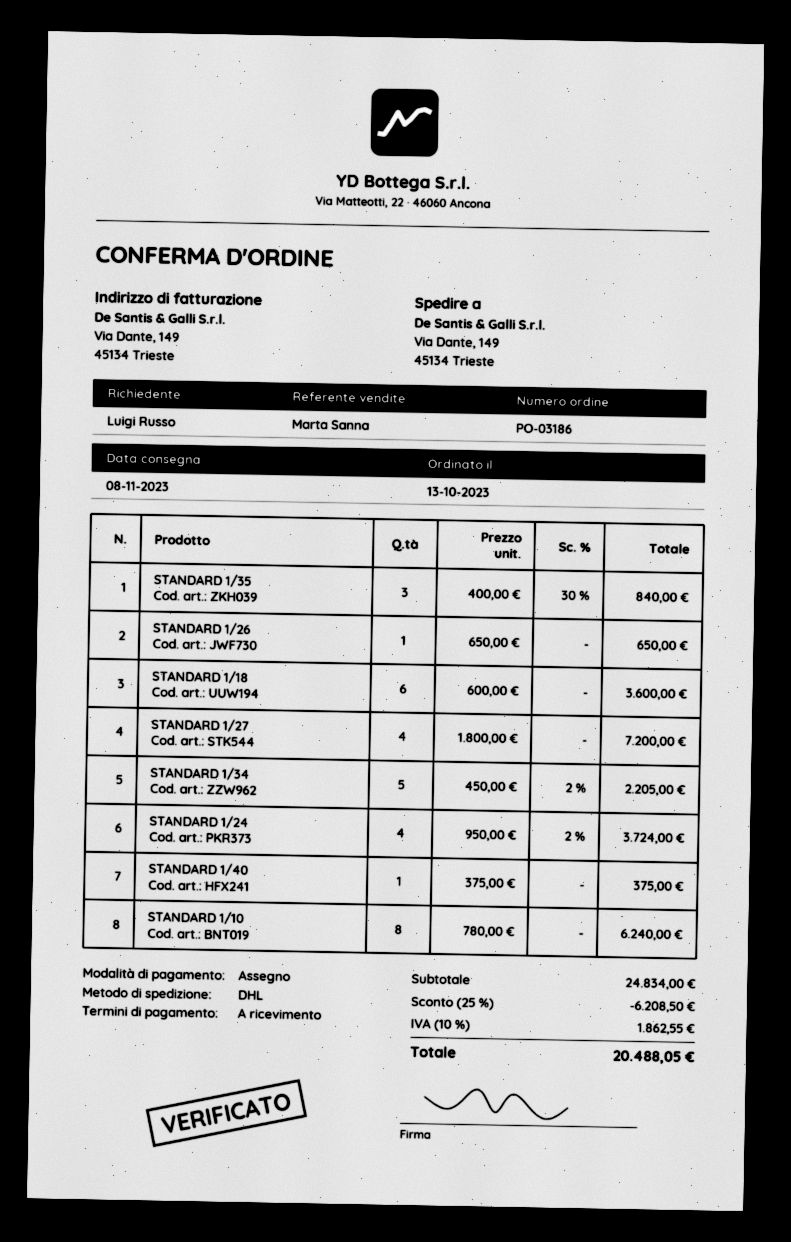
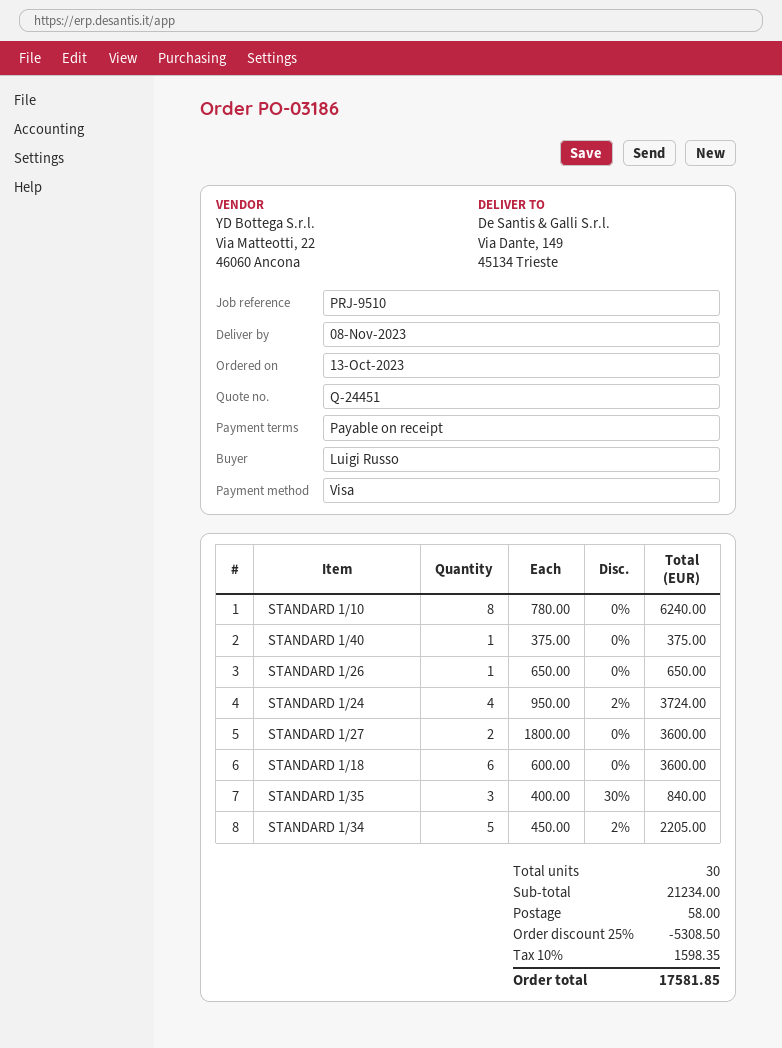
payment method: cheque -> Visa
STANDARD 1/27: 4 x 1800.00 = 7200.00 -> 2 x 1800.00 = 3600.00
subtotal: 24834.00 -> 21234.00
discount: 25% = 6208.50 -> 25% = 5308.50
shipping: none -> 58.00
tax: 10% = 1862.55 -> 10% = 1598.35
total: 20488.05 -> 17581.85

